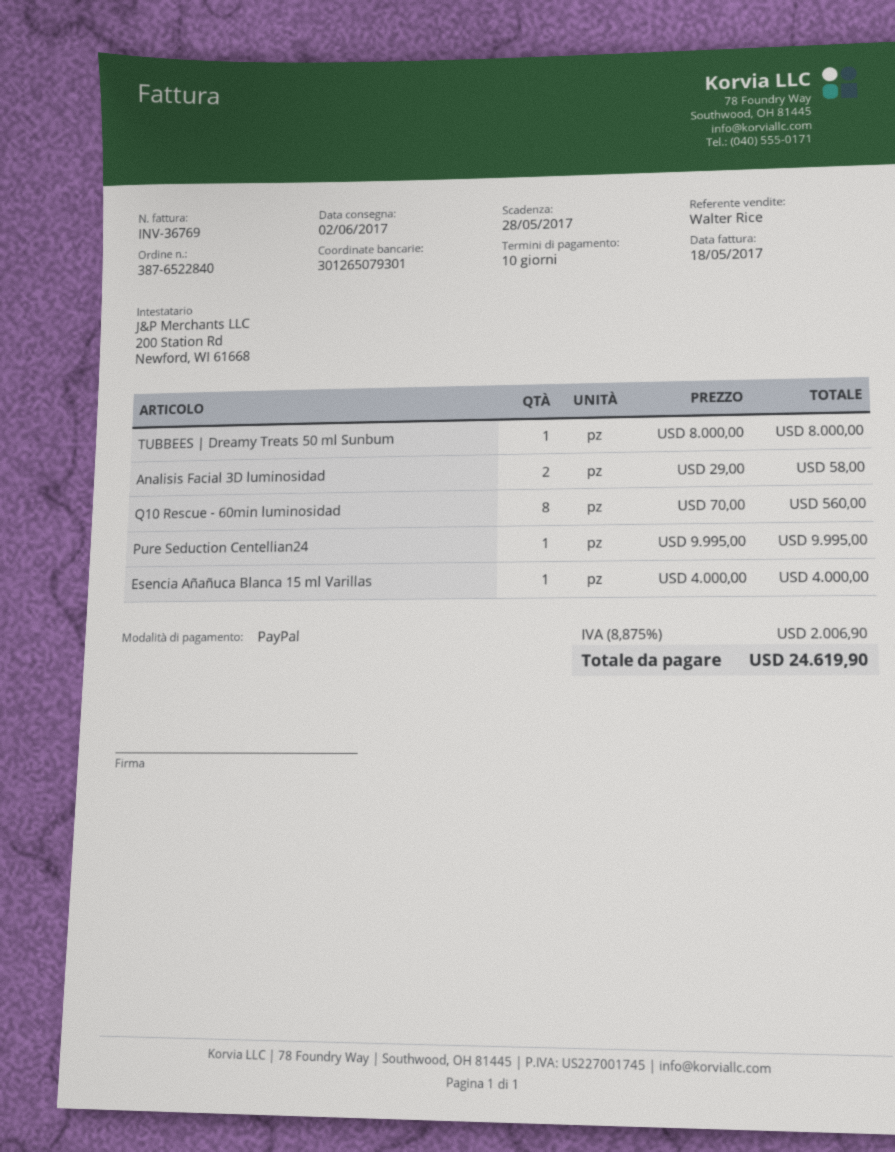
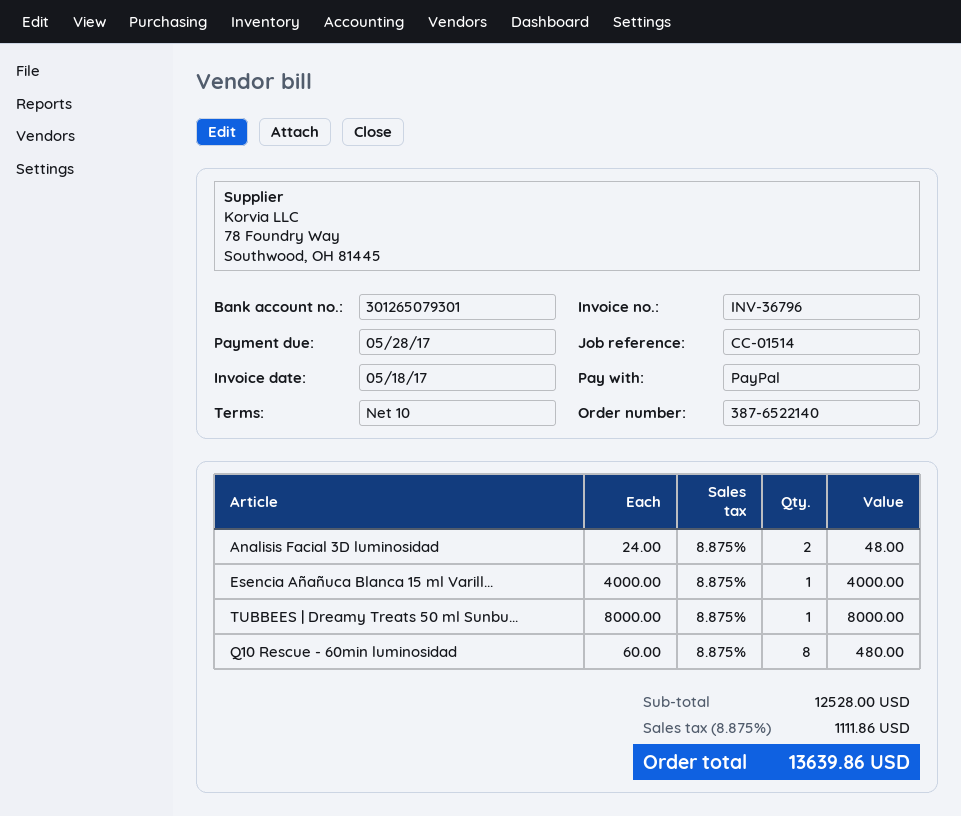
order number: 387-6522840 -> 387-6522140
invoice number: INV-36769 -> INV-36796
Analisis Facial 3D luminosidad: 2 x 29.00 = 58.00 -> 2 x 24.00 = 48.00
Q10 Rescue - 60min luminosidad: 8 x 70.00 = 560.00 -> 8 x 60.00 = 480.00
Pure Seduction Centellian24: 1 x 9995.00 = 9995.00 -> none
tax: 8.875% = 2006.90 -> 8.875% = 1111.86
total: 24619.90 -> 13639.86

